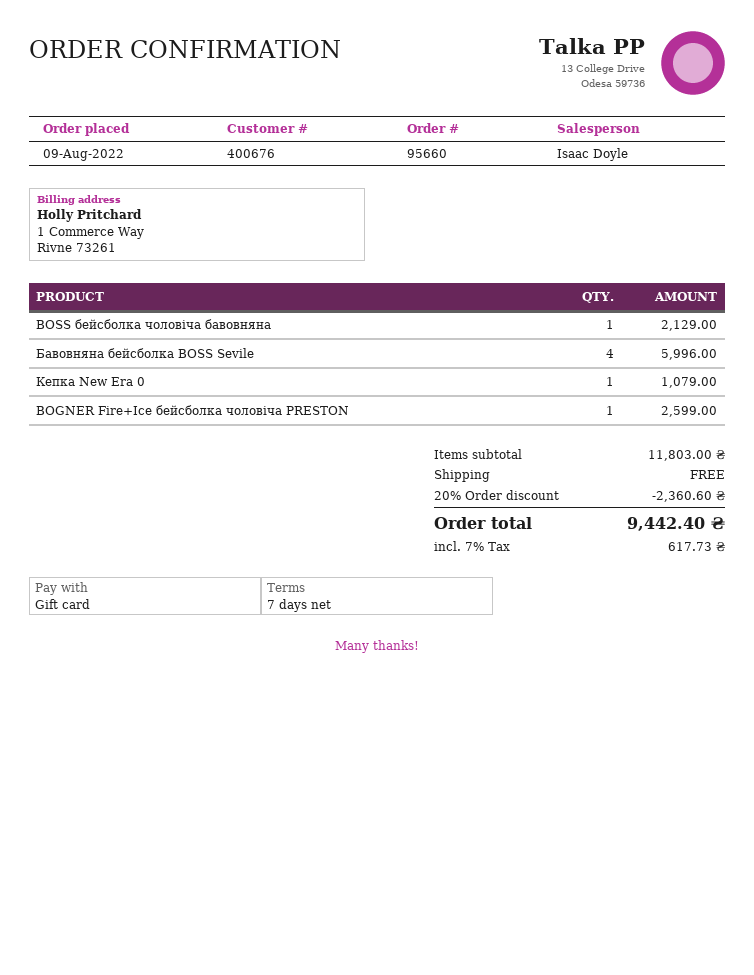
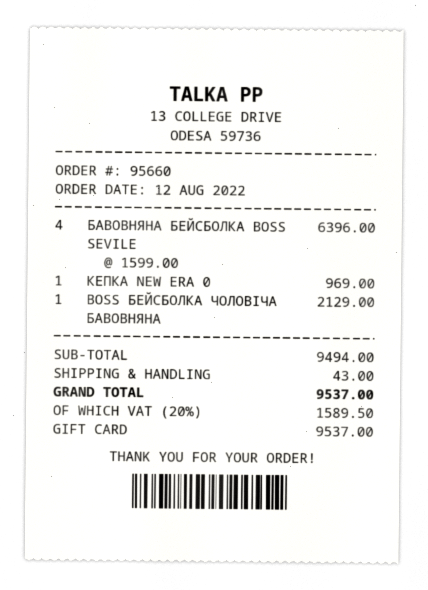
order date: 2022-08-09 -> 2022-08-12
Бавовняна бейсболка BOSS Sevile: 4 for 5996.00 -> 4 for 6396.00
Кепка New Era 0: 1 for 1079.00 -> 1 for 969.00
BOGNER Fire+Ice бейсболка чоловіча PRESTON: 1 for 2599.00 -> none
subtotal: 11803.00 -> 9494.00
discount: 20% = 2360.60 -> none
shipping: 0.00 -> 43.00
tax: 7% = 617.73 -> 20% = 1589.50
total: 9442.40 -> 9537.00

